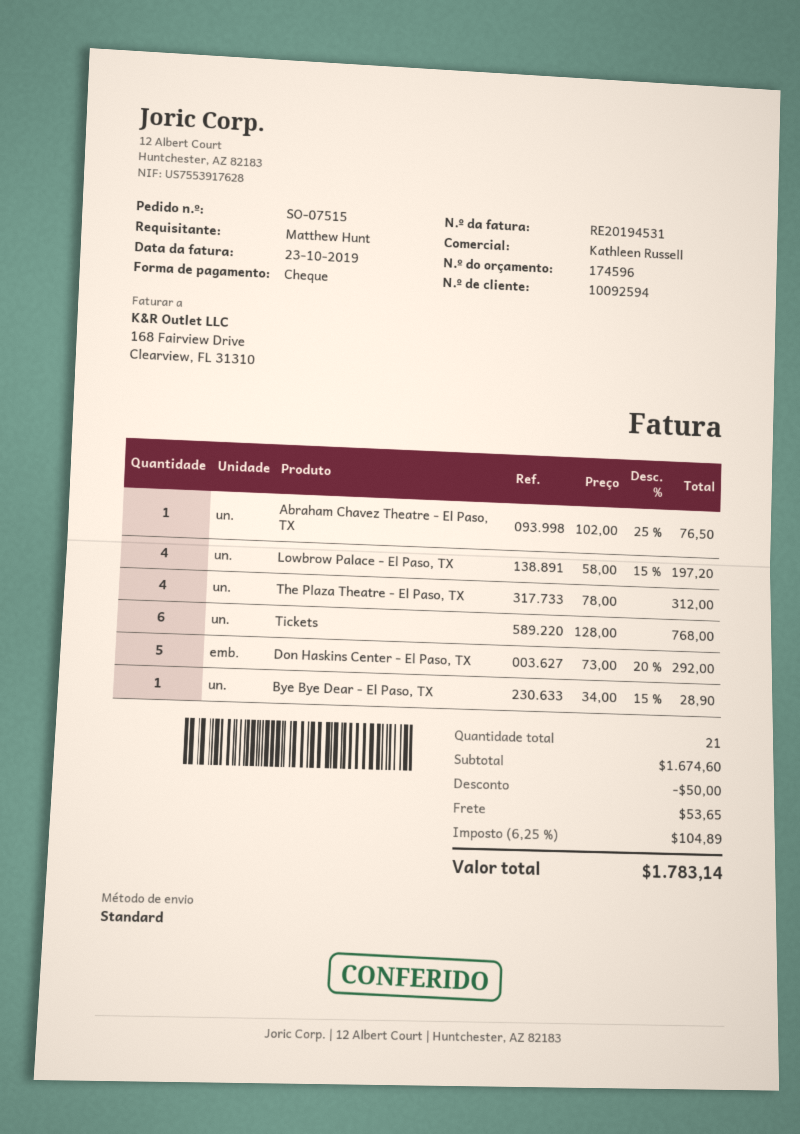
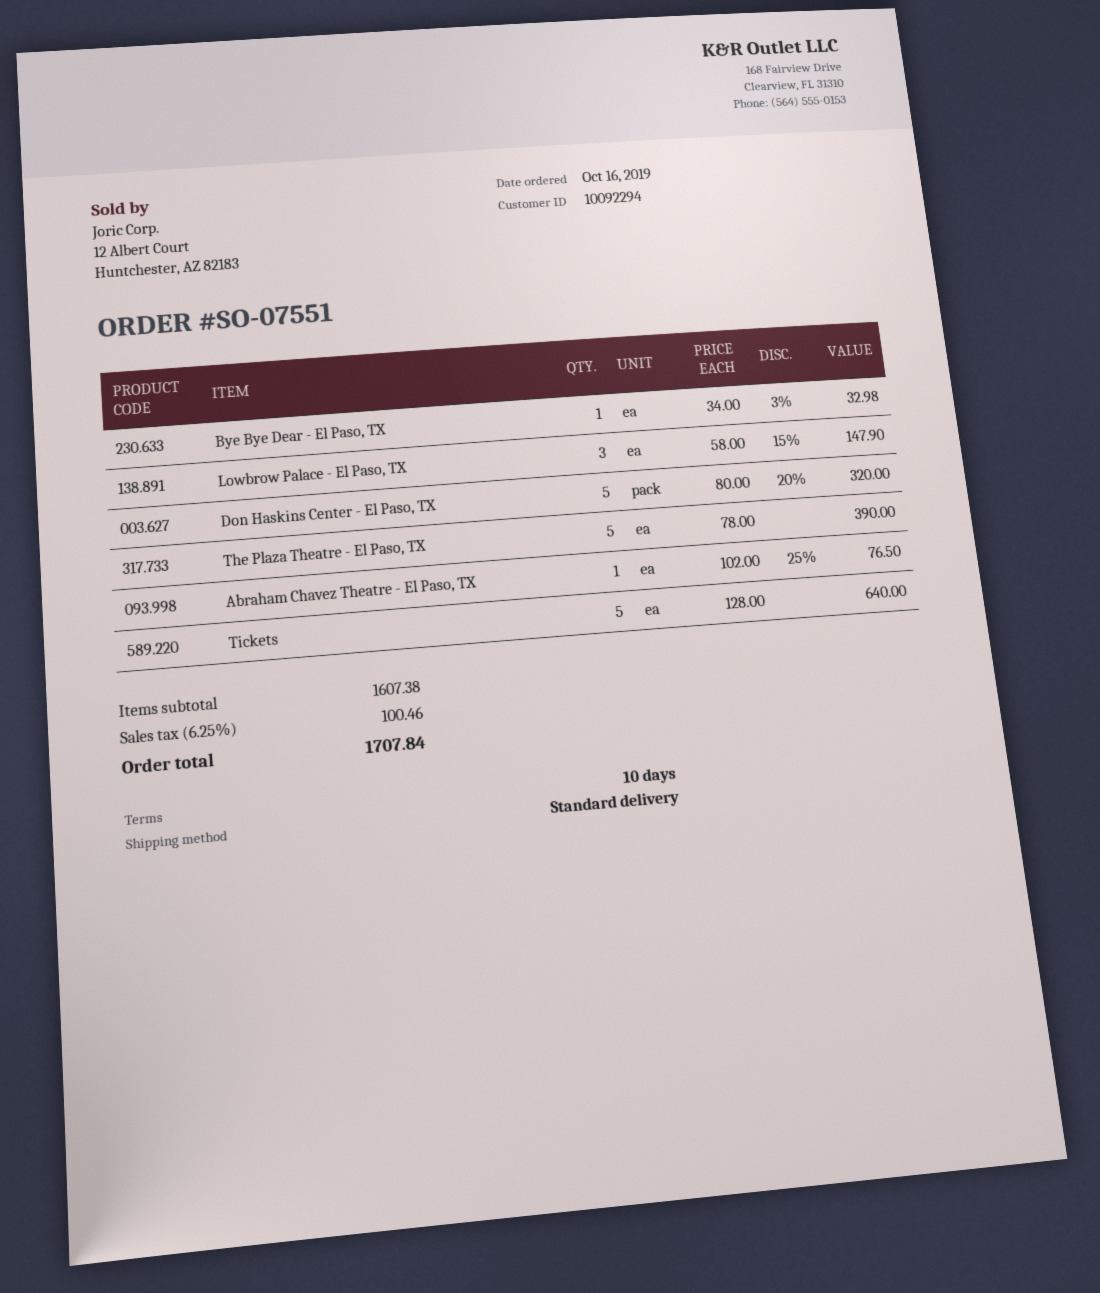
order number: SO-07515 -> SO-07551
customer number: 10092594 -> 10092294
Lowbrow Palace - El Paso, TX: 4 x 58.00 - 15% = 197.20 -> 3 x 58.00 - 15% = 147.90
The Plaza Theatre - El Paso, TX: 4 x 78.00 = 312.00 -> 5 x 78.00 = 390.00
Tickets: 6 x 128.00 = 768.00 -> 5 x 128.00 = 640.00
Don Haskins Center - El Paso, TX: 5 x 73.00 - 20% = 292.00 -> 5 x 80.00 - 20% = 320.00
Bye Bye Dear - El Paso, TX: 1 x 34.00 - 15% = 28.90 -> 1 x 34.00 - 3% = 32.98
subtotal: 1674.60 -> 1607.38
discount: 50.00 -> none
shipping: 53.65 -> none
tax: 6.25% = 104.89 -> 6.25% = 100.46
total: 1783.14 -> 1707.84

